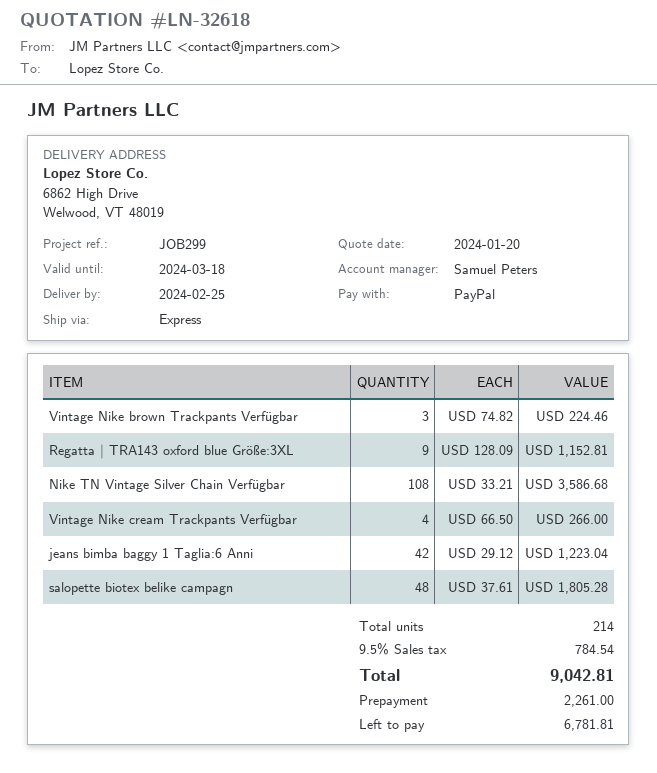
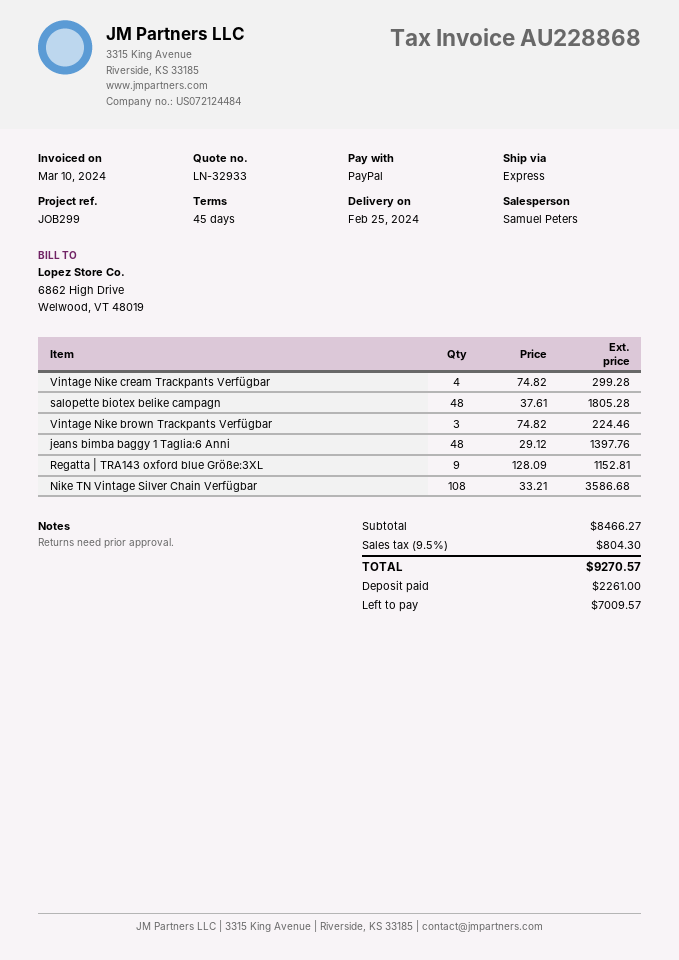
quote number: LN-32618 -> LN-32933
Vintage Nike cream Trackpants Verfügbar: 4 x 66.50 = 266.00 -> 4 x 74.82 = 299.28
jeans bimba baggy 1 Taglia:6 Anni: 42 x 29.12 = 1223.04 -> 48 x 29.12 = 1397.76
tax: 9.5% = 784.54 -> 9.5% = 804.30
total: 9042.81 -> 9270.57
balance: 6781.81 -> 7009.57

